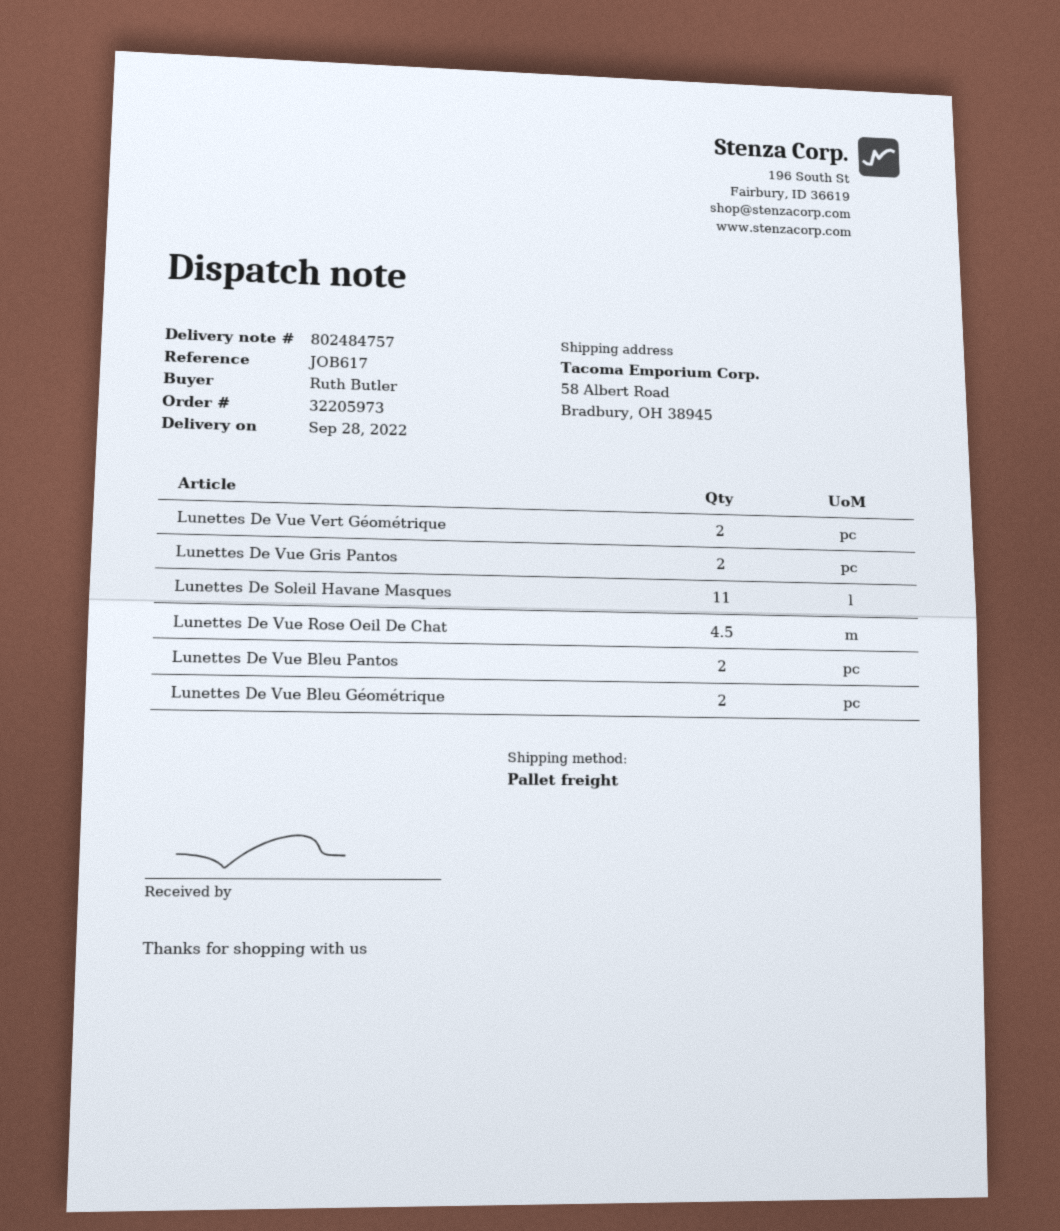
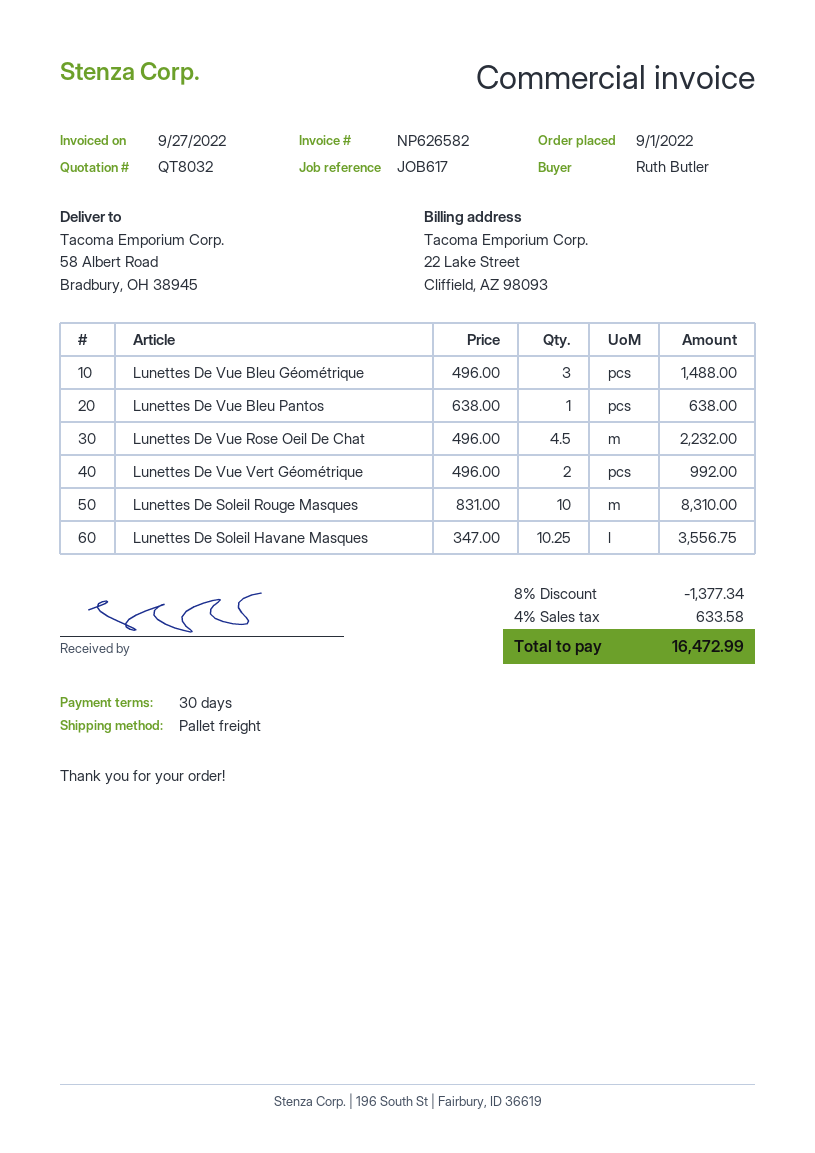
Lunettes De Vue Gris Pantos: 2 -> none
Lunettes De Soleil Havane Masques: 11 -> 10.25
Lunettes De Vue Bleu Pantos: 2 -> 1
Lunettes De Vue Bleu Géométrique: 2 -> 3
Lunettes De Soleil Rouge Masques: none -> 10

